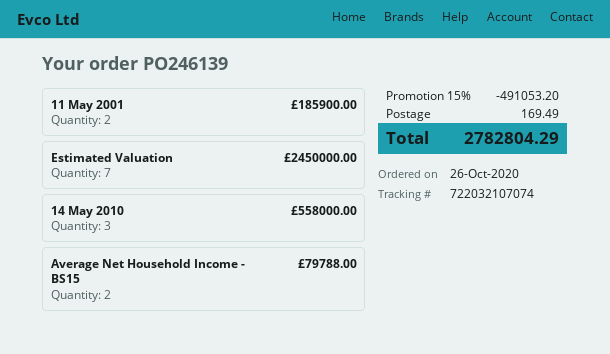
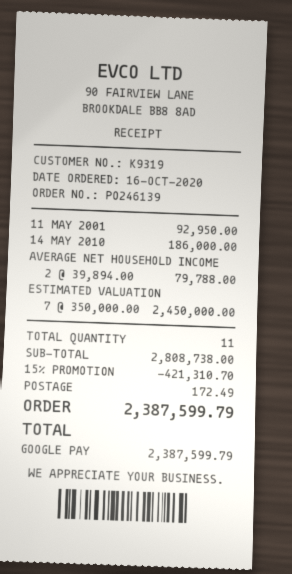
order date: 2020-10-26 -> 2020-10-16
11 May 2001: 2 for 185900.00 -> 1 for 92950.00
14 May 2010: 3 for 558000.00 -> 1 for 186000.00
discount: 15% = 491053.20 -> 15% = 421310.70
shipping: 169.49 -> 172.49
total: 2782804.29 -> 2387599.79

